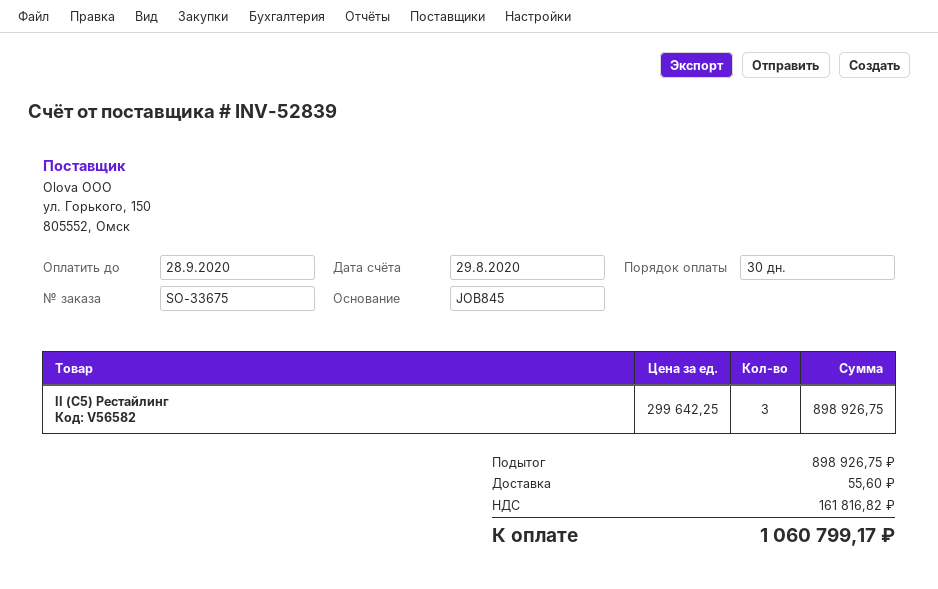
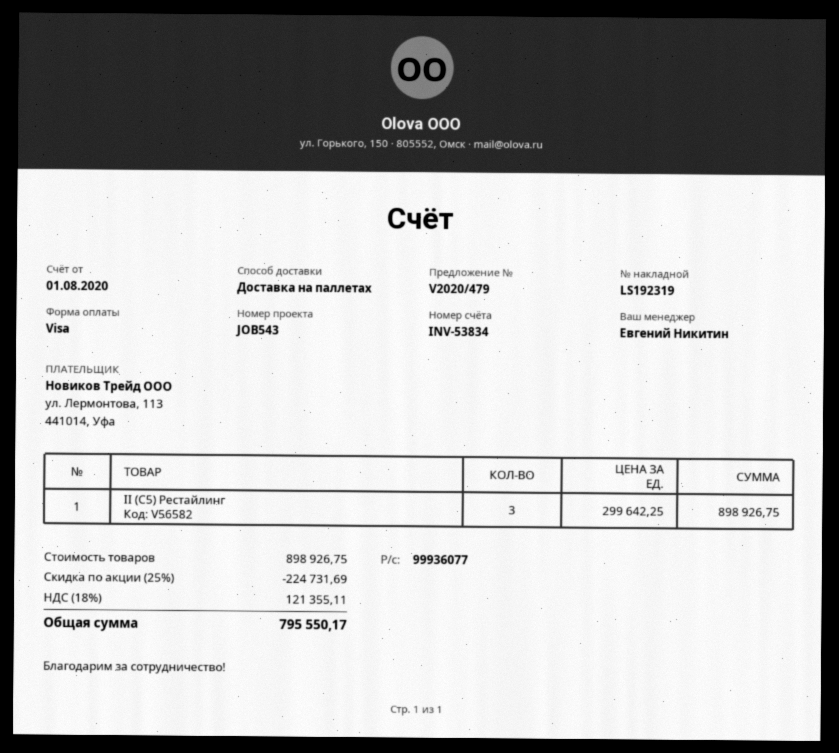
invoice number: INV-52839 -> INV-53834
invoice date: 2020-08-29 -> 2020-08-01
reference: JOB845 -> JOB543
discount: none -> 25% = 224731.69
shipping: 55.60 -> none
tax: 161816.82 -> 121355.11
total: 1060799.17 -> 795550.17

